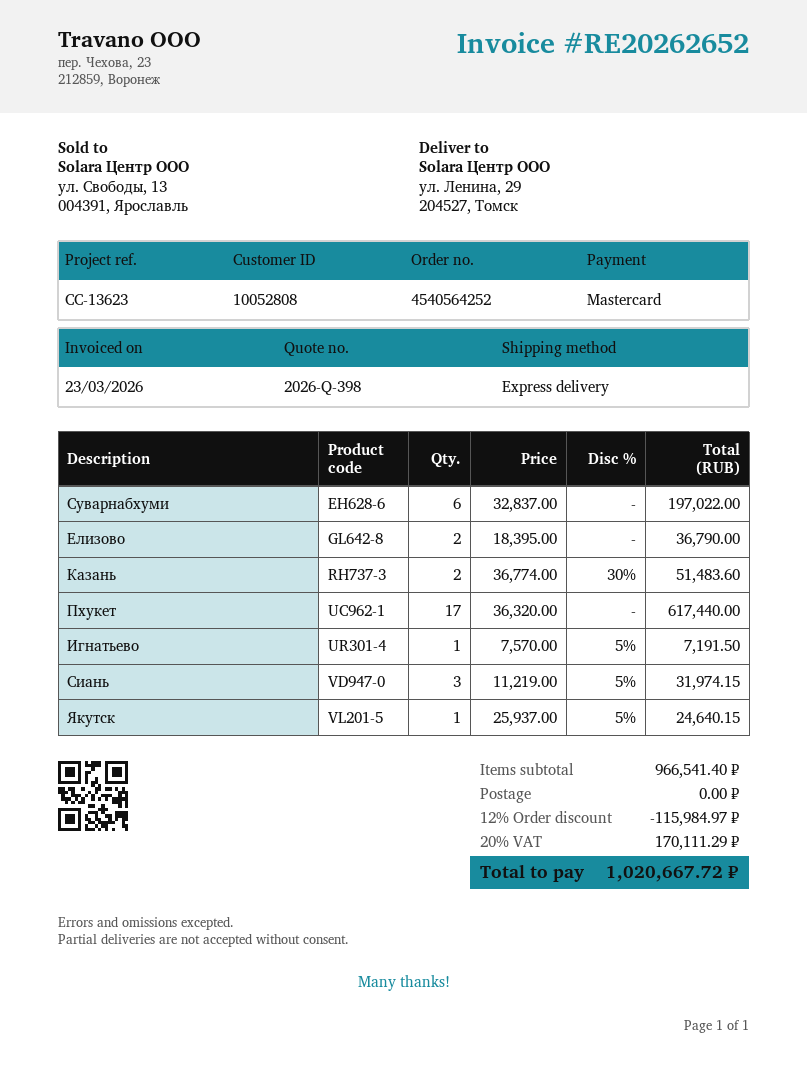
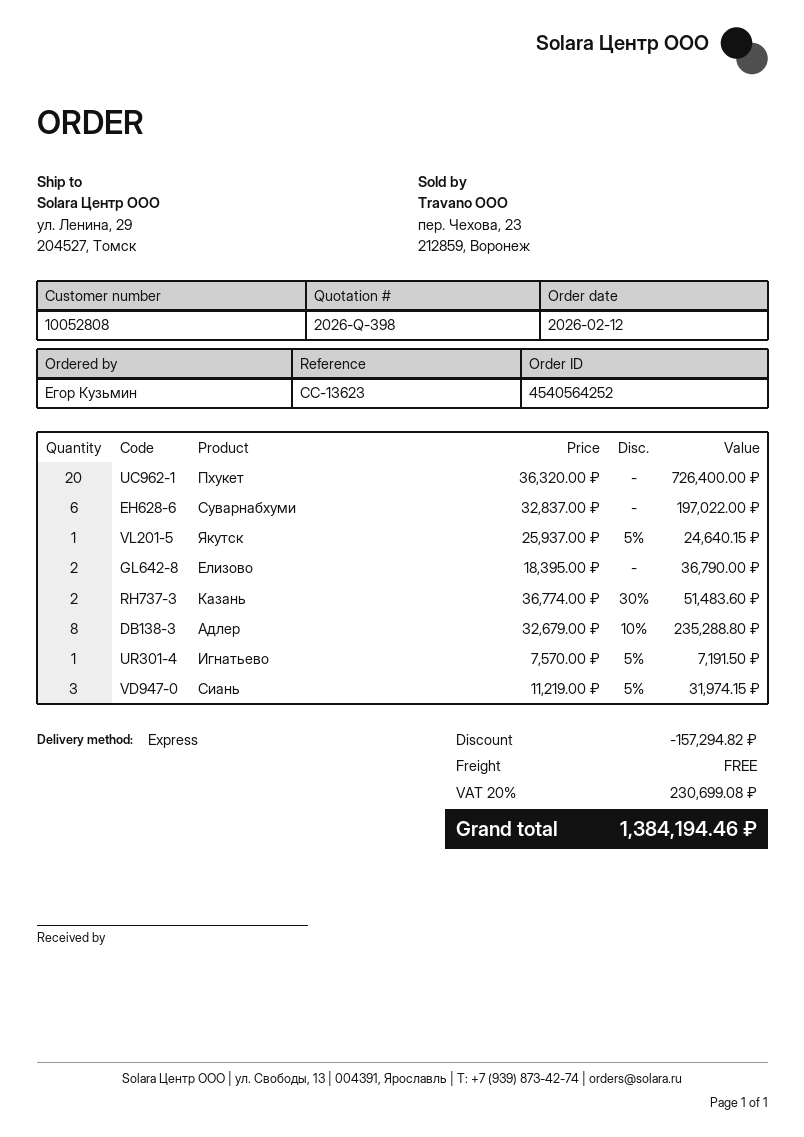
Пхукет: 17 x 36320.00 = 617440.00 -> 20 x 36320.00 = 726400.00
Адлер: none -> 8 x 32679.00 - 10% = 235288.80
discount: 115984.97 -> 157294.82
tax: 20% = 170111.29 -> 20% = 230699.08
total: 1020667.72 -> 1384194.46

